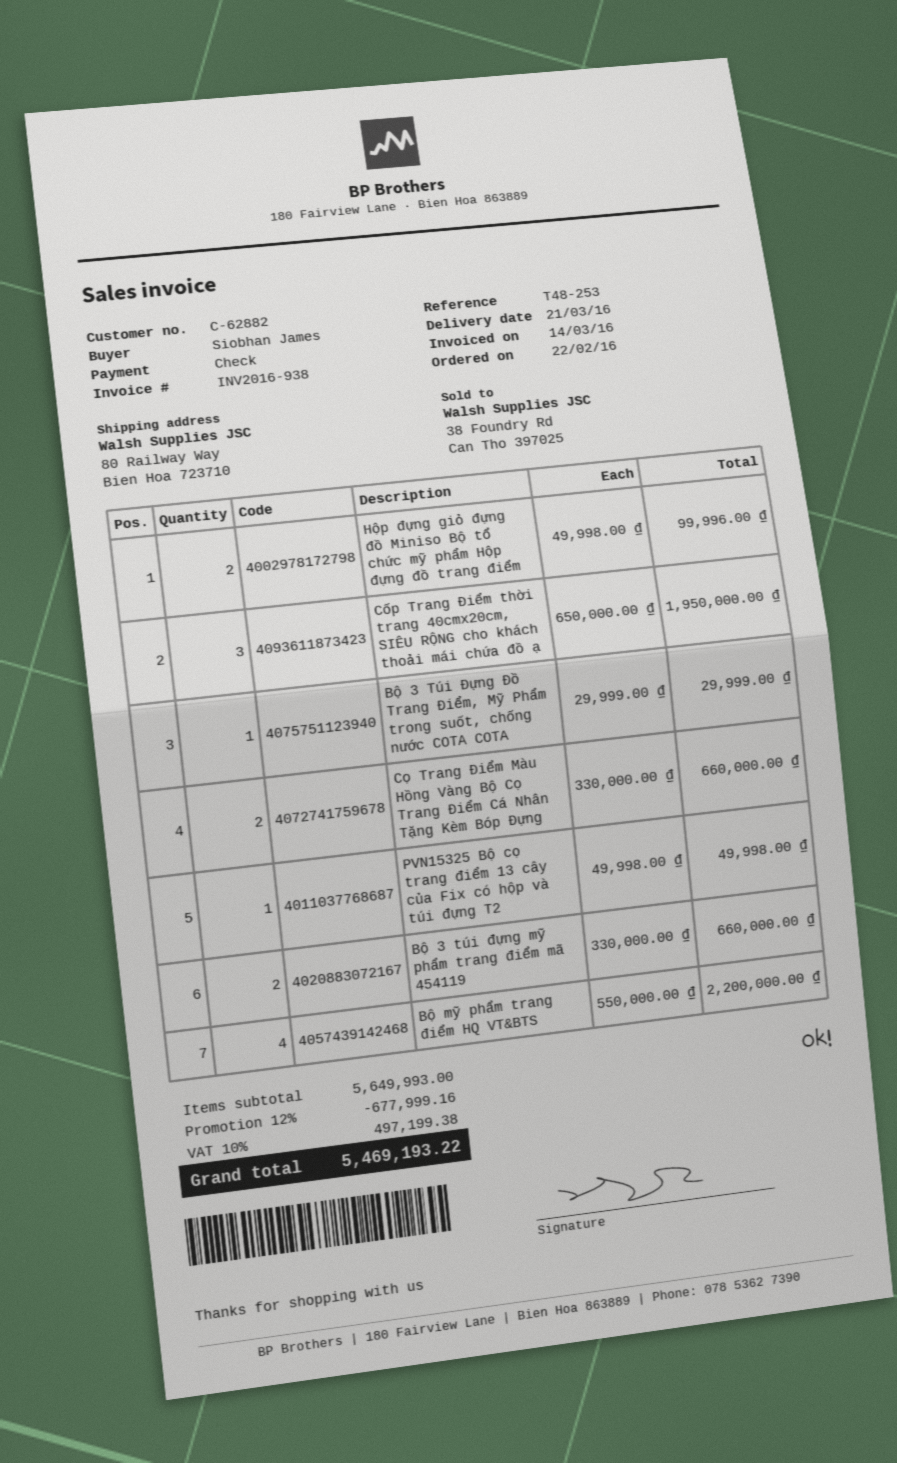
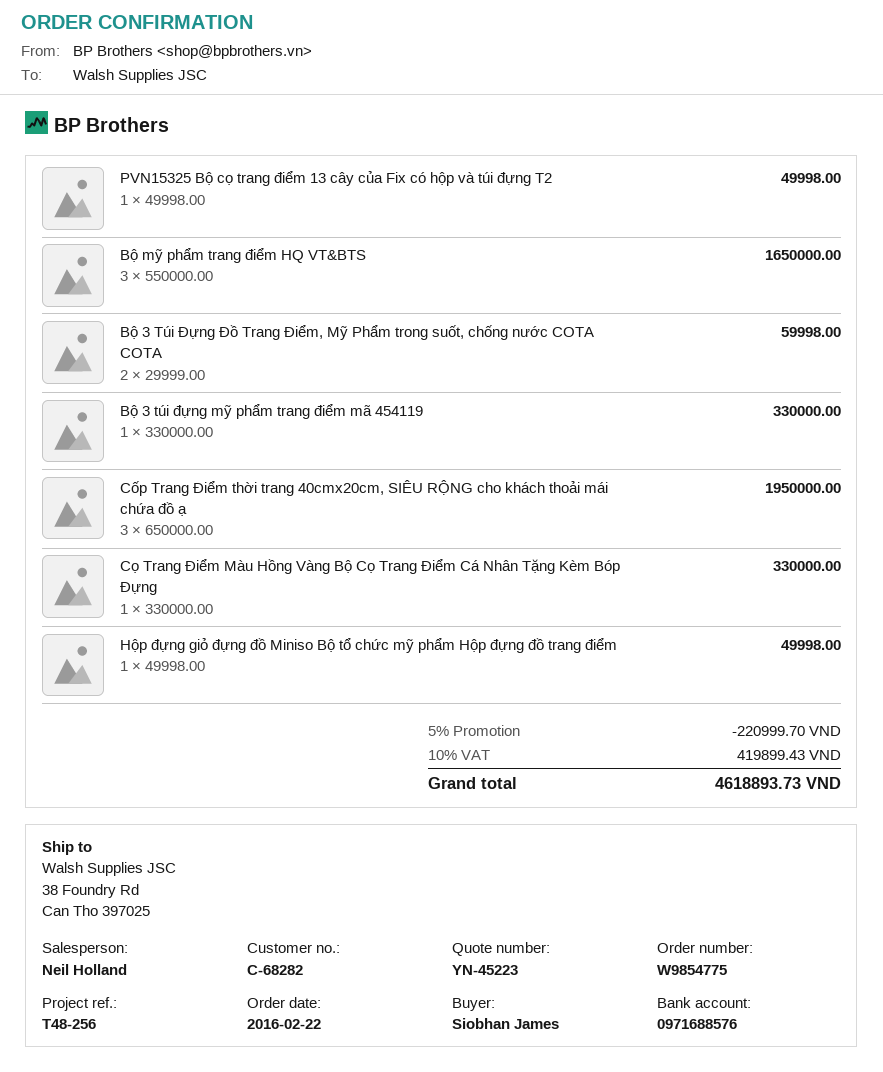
customer number: C-62882 -> C-68282
reference: T48-253 -> T48-256
ship to: 80 Railway Way, Bien Hoa 723710 -> 38 Foundry Rd, Can Tho 397025
Hộp đựng giỏ đựng đồ Miniso Bộ tổ chức mỹ phẩm Hộp đựng đồ trang điểm: 2 x 49998.00 = 99996.00 -> 1 x 49998.00 = 49998.00
Bộ 3 Túi Đựng Đồ Trang Điểm, Mỹ Phẩm trong suốt, chống nước COTA COTA: 1 x 29999.00 = 29999.00 -> 2 x 29999.00 = 59998.00
Cọ Trang Điểm Màu Hồng Vàng Bộ Cọ Trang Điểm Cá Nhân Tặng Kèm Bóp Đựng: 2 x 330000.00 = 660000.00 -> 1 x 330000.00 = 330000.00
Bộ 3 túi đựng mỹ phẩm trang điểm mã 454119: 2 x 330000.00 = 660000.00 -> 1 x 330000.00 = 330000.00
Bộ mỹ phẩm trang điểm HQ VT&BTS: 4 x 550000.00 = 2200000.00 -> 3 x 550000.00 = 1650000.00
discount: 12% = 677999.16 -> 5% = 220999.70
tax: 10% = 497199.38 -> 10% = 419899.43
total: 5469193.22 -> 4618893.73

